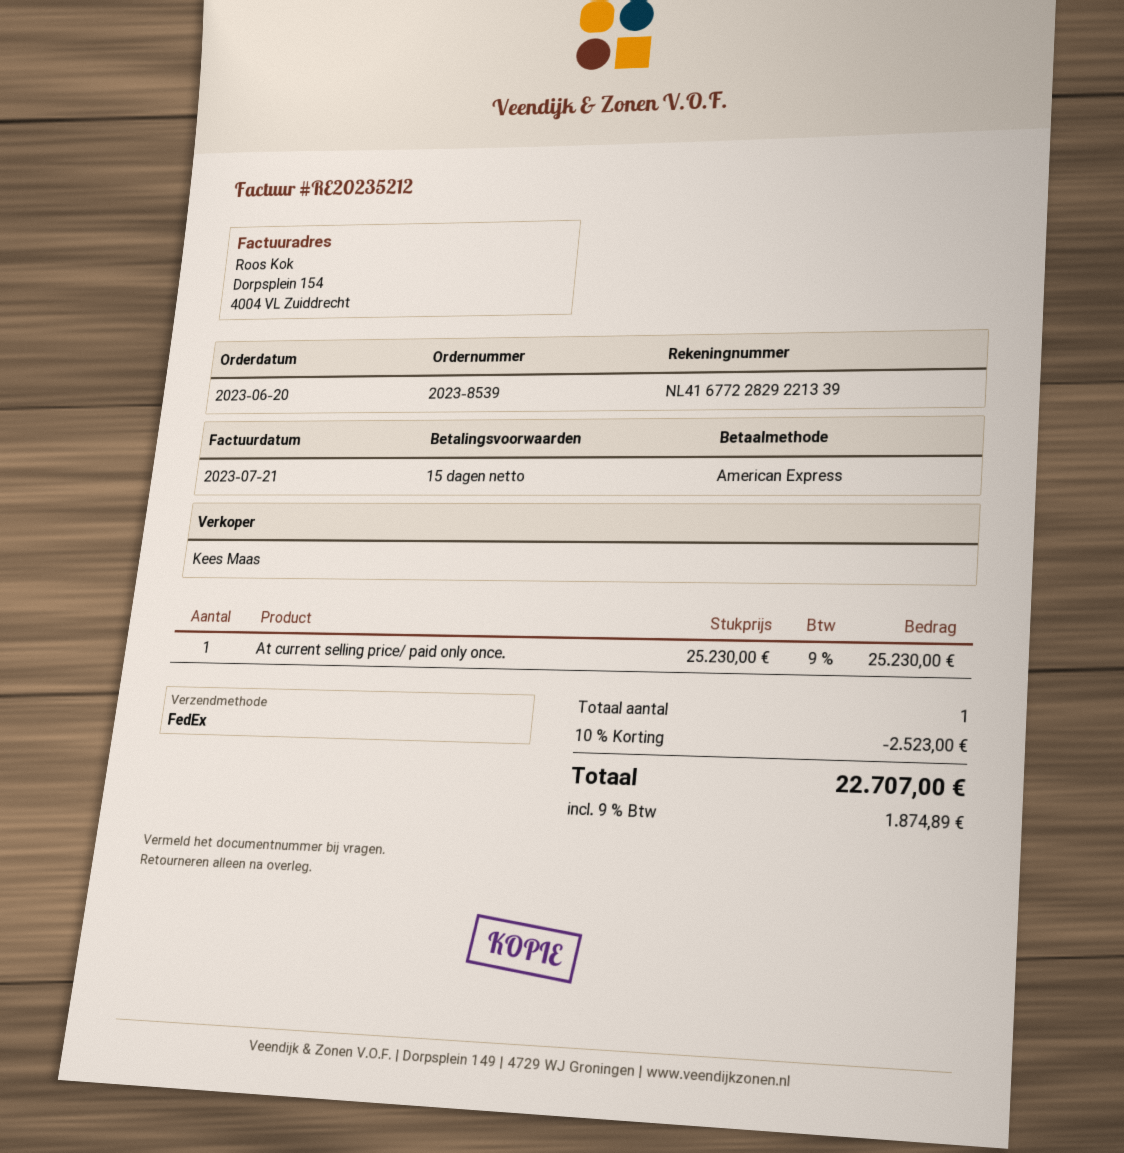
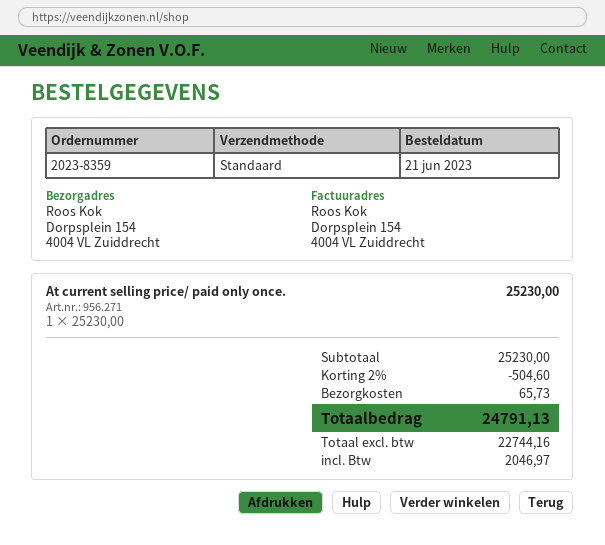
order number: 2023-8539 -> 2023-8359
order date: 2023-06-20 -> 2023-06-21
shipping method: FedEx -> standard
discount: 10% = 2523.00 -> 2% = 504.60
shipping: none -> 65.73
tax: 1874.89 -> 2046.97
total: 22707.00 -> 24791.13

